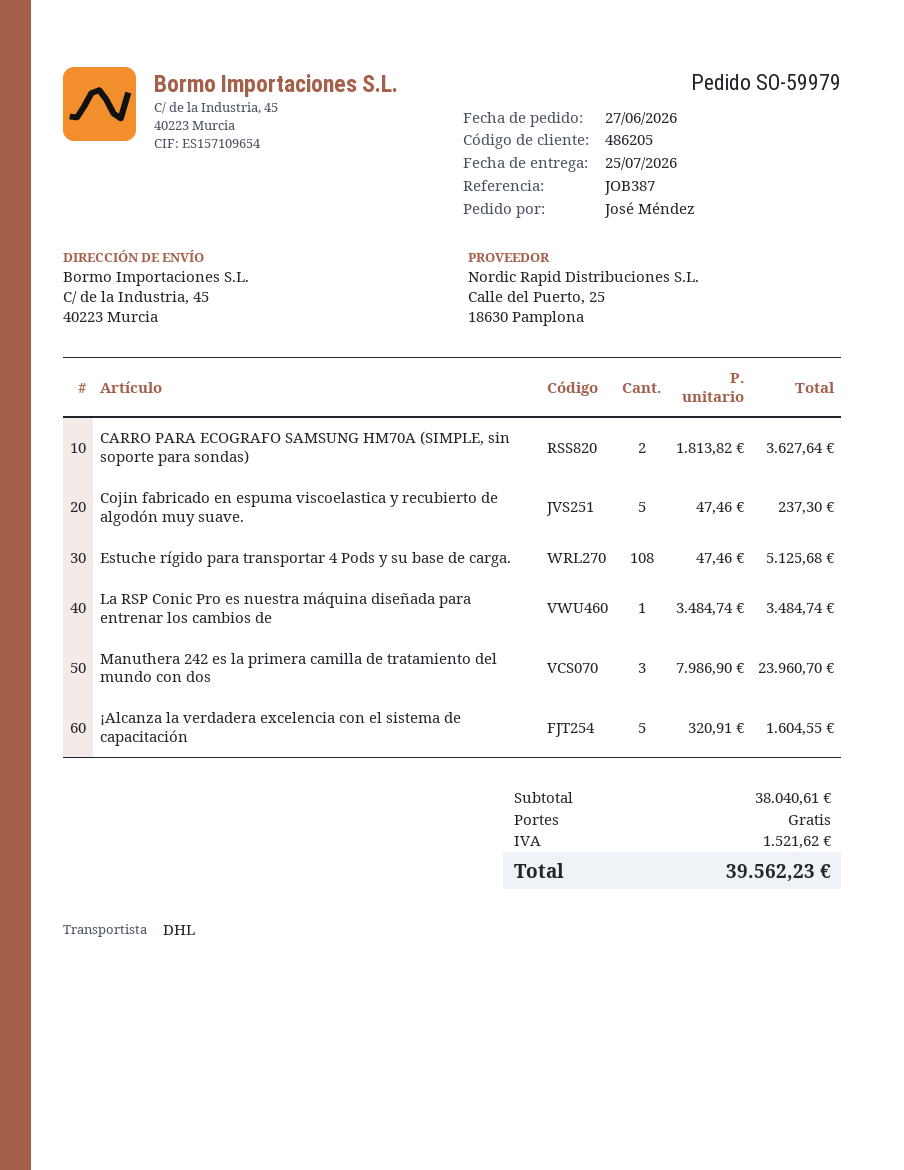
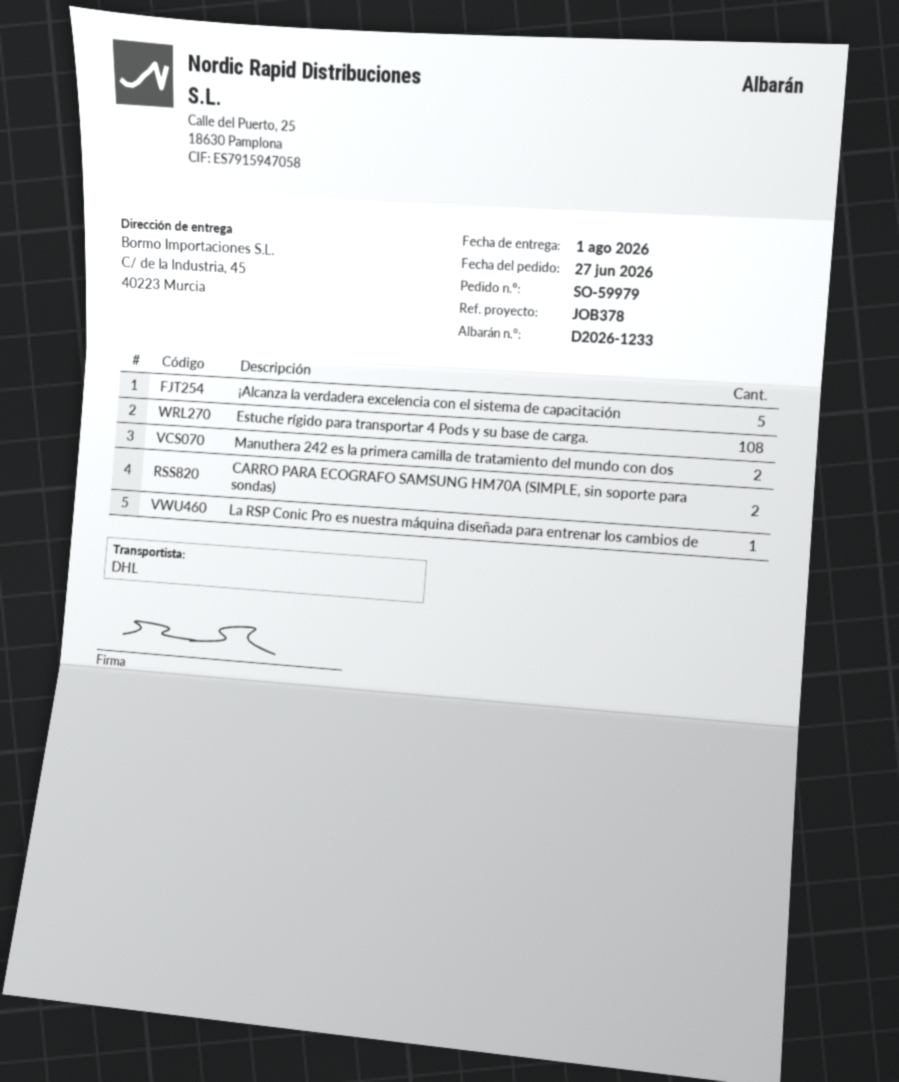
delivery date: 2026-07-25 -> 2026-08-01
reference: JOB387 -> JOB378
Cojin fabricado en espuma viscoelastica y recubierto de algodón muy suave.: 5 -> none
Manuthera 242 es la primera camilla de tratamiento del mundo con dos: 3 -> 2

